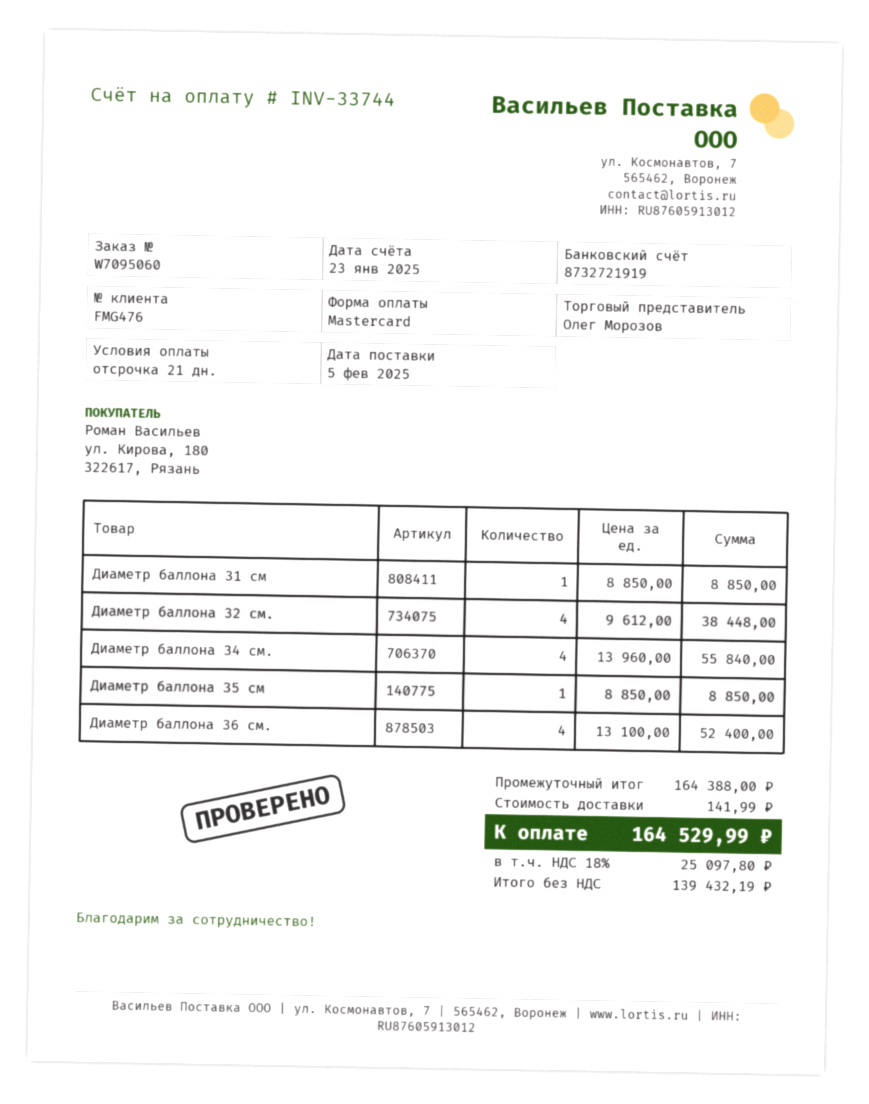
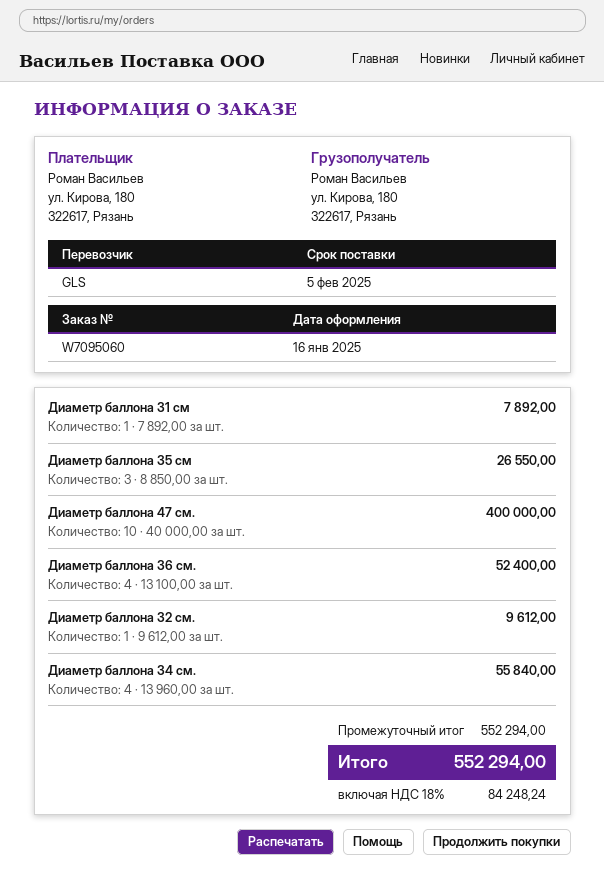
Диаметр баллона 31 см: 1 x 8850.00 = 8850.00 -> 1 x 7892.00 = 7892.00
Диаметр баллона 32 см.: 4 x 9612.00 = 38448.00 -> 1 x 9612.00 = 9612.00
Диаметр баллона 35 см: 1 x 8850.00 = 8850.00 -> 3 x 8850.00 = 26550.00
Диаметр баллона 47 см.: none -> 10 x 40000.00 = 400000.00
subtotal: 164388.00 -> 552294.00
shipping: 141.99 -> none
tax: 18% = 25097.80 -> 18% = 84248.24
total: 164529.99 -> 552294.00

